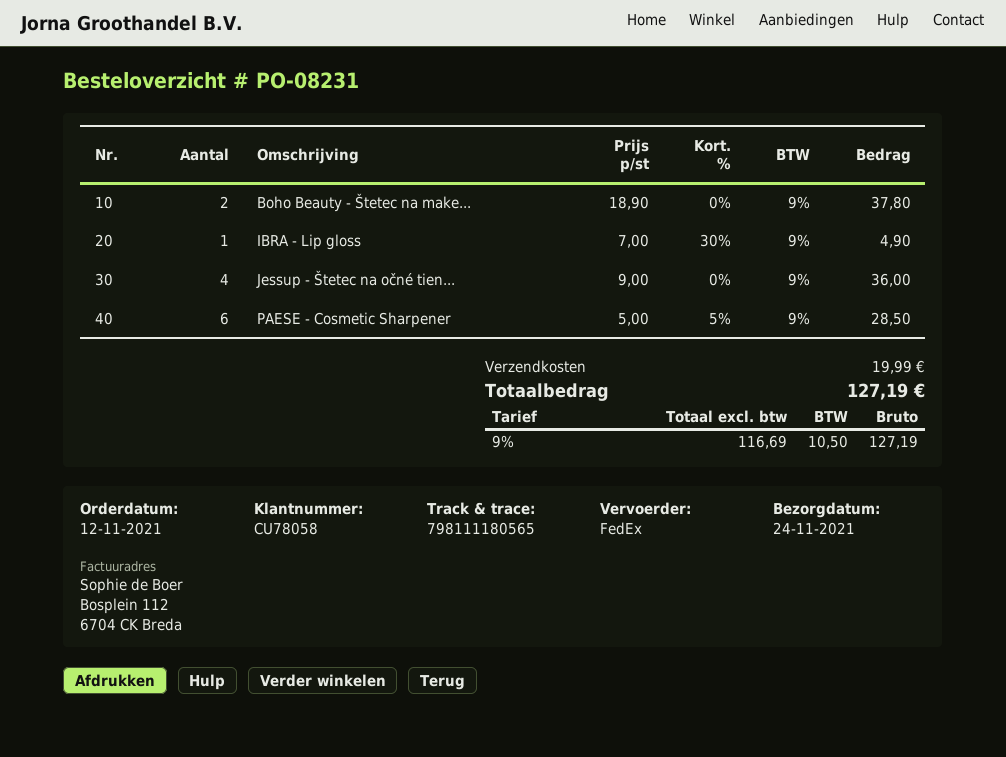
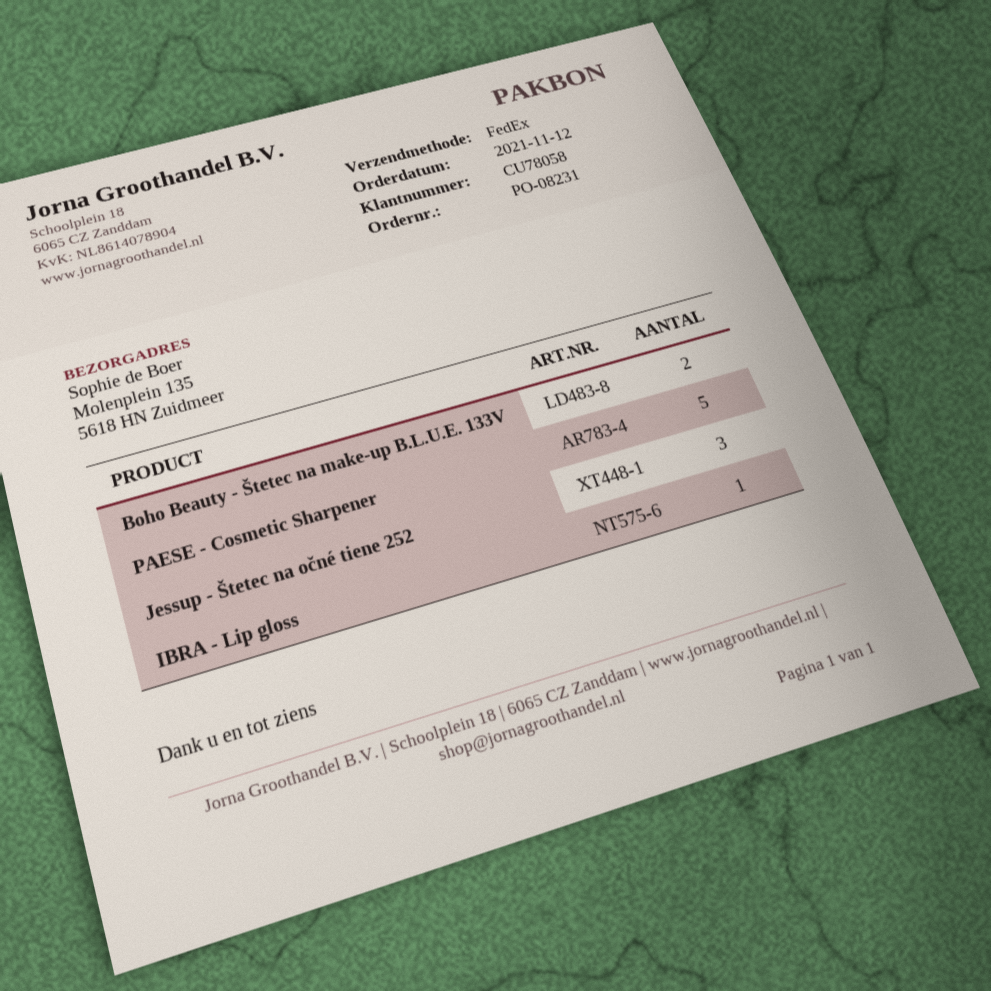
Jessup - Štetec na očné tien...: 4 -> 3
PAESE - Cosmetic Sharpener: 6 -> 5

